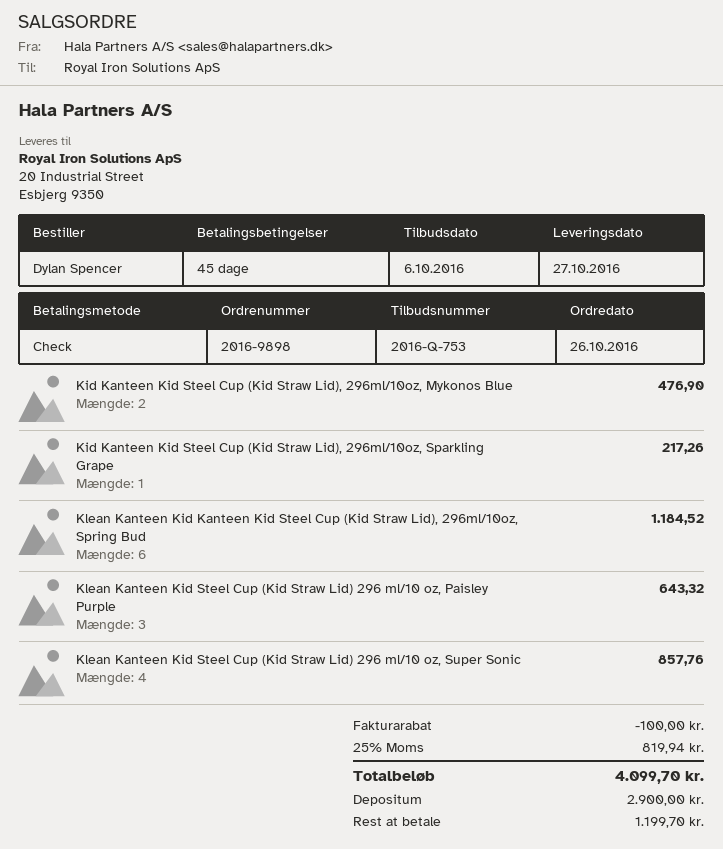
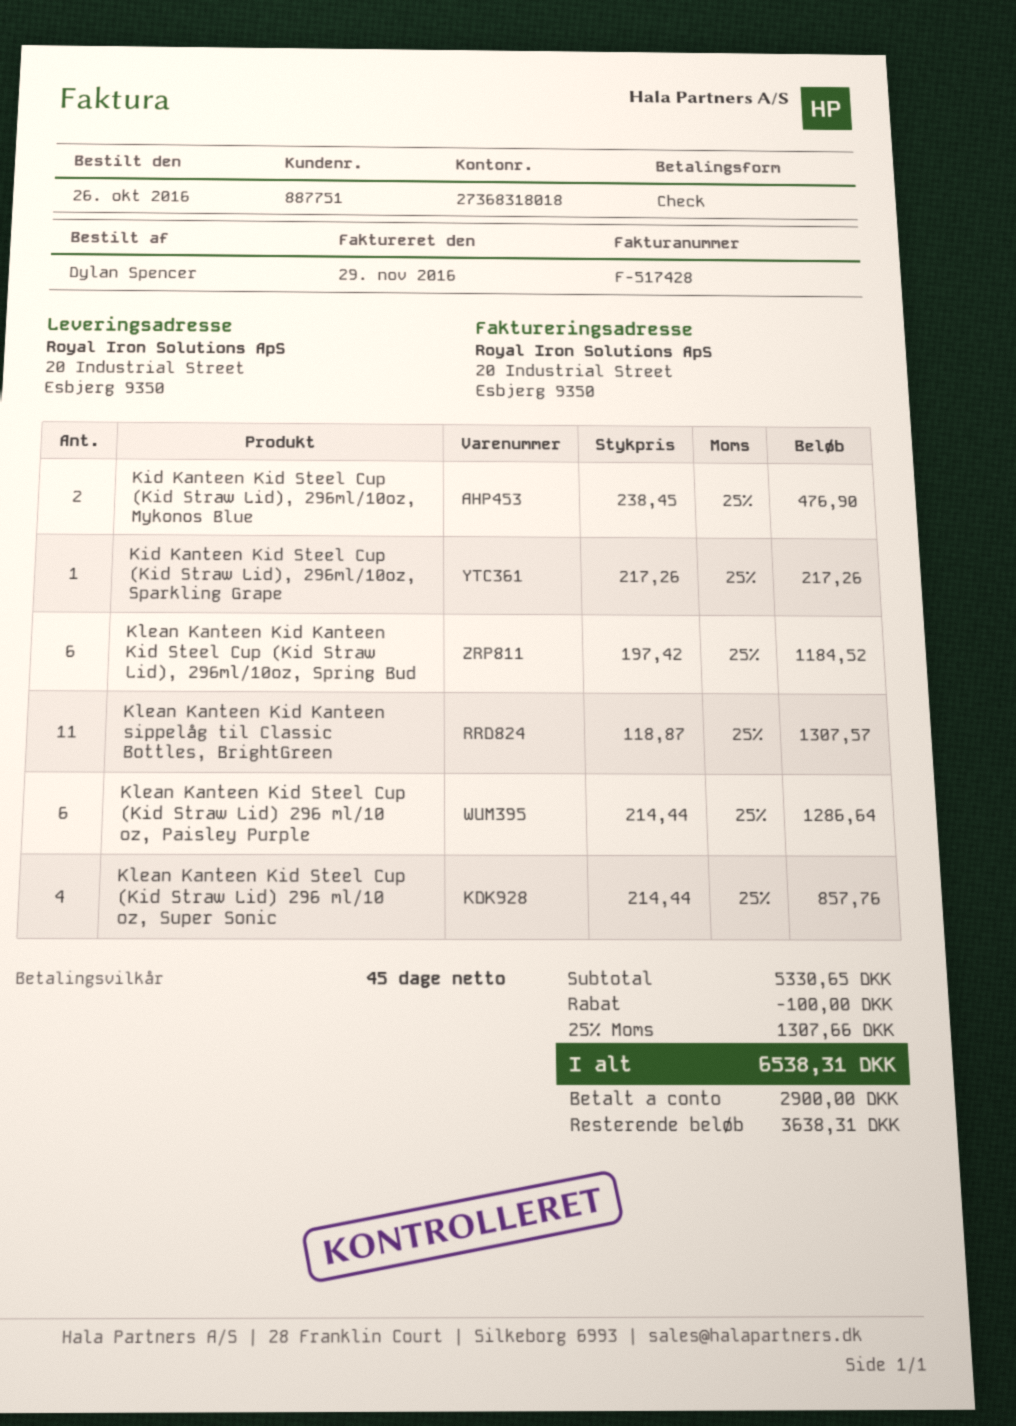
Klean Kanteen Kid Steel Cup (Kid Straw Lid) 296 ml/10 oz, Paisley Purple: 3 for 643.32 -> 6 for 1286.64
Klean Kanteen Kid Kanteen sippelåg til Classic Bottles, BrightGreen: none -> 11 for 1307.57
tax: 25% = 819.94 -> 25% = 1307.66
total: 4099.70 -> 6538.31
balance: 1199.70 -> 3638.31

